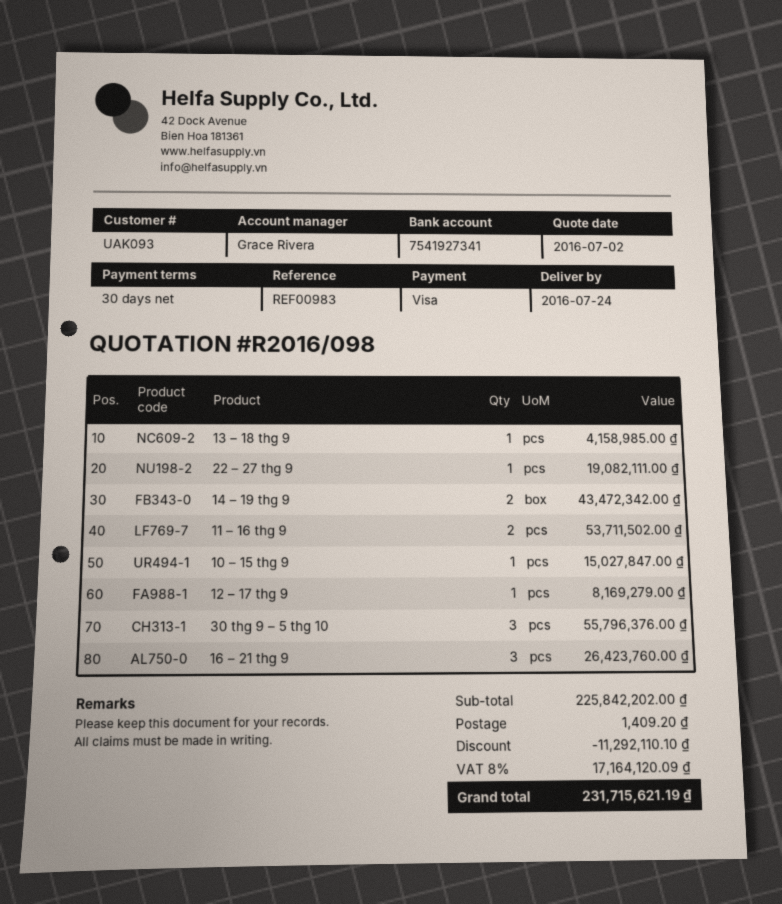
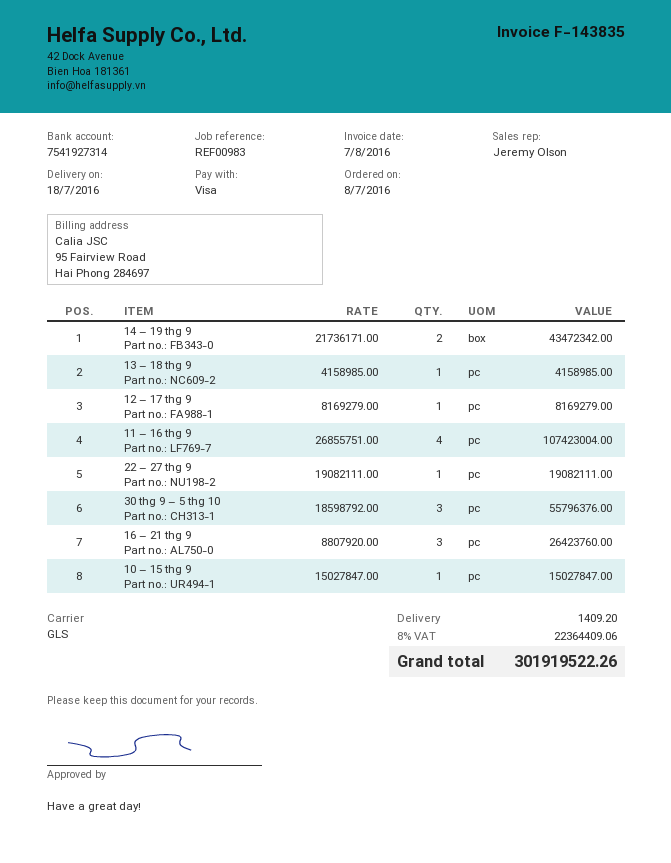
delivery date: 2016-07-24 -> 2016-07-18
sales rep: Grace Rivera -> Jeremy Olson
bank account: 7541927341 -> 7541927314
11 – 16 thg 9: 2 for 53711502.00 -> 4 for 107423004.00
discount: 11292110.10 -> none
tax: 8% = 17164120.09 -> 8% = 22364409.06
total: 231715621.19 -> 301919522.26

